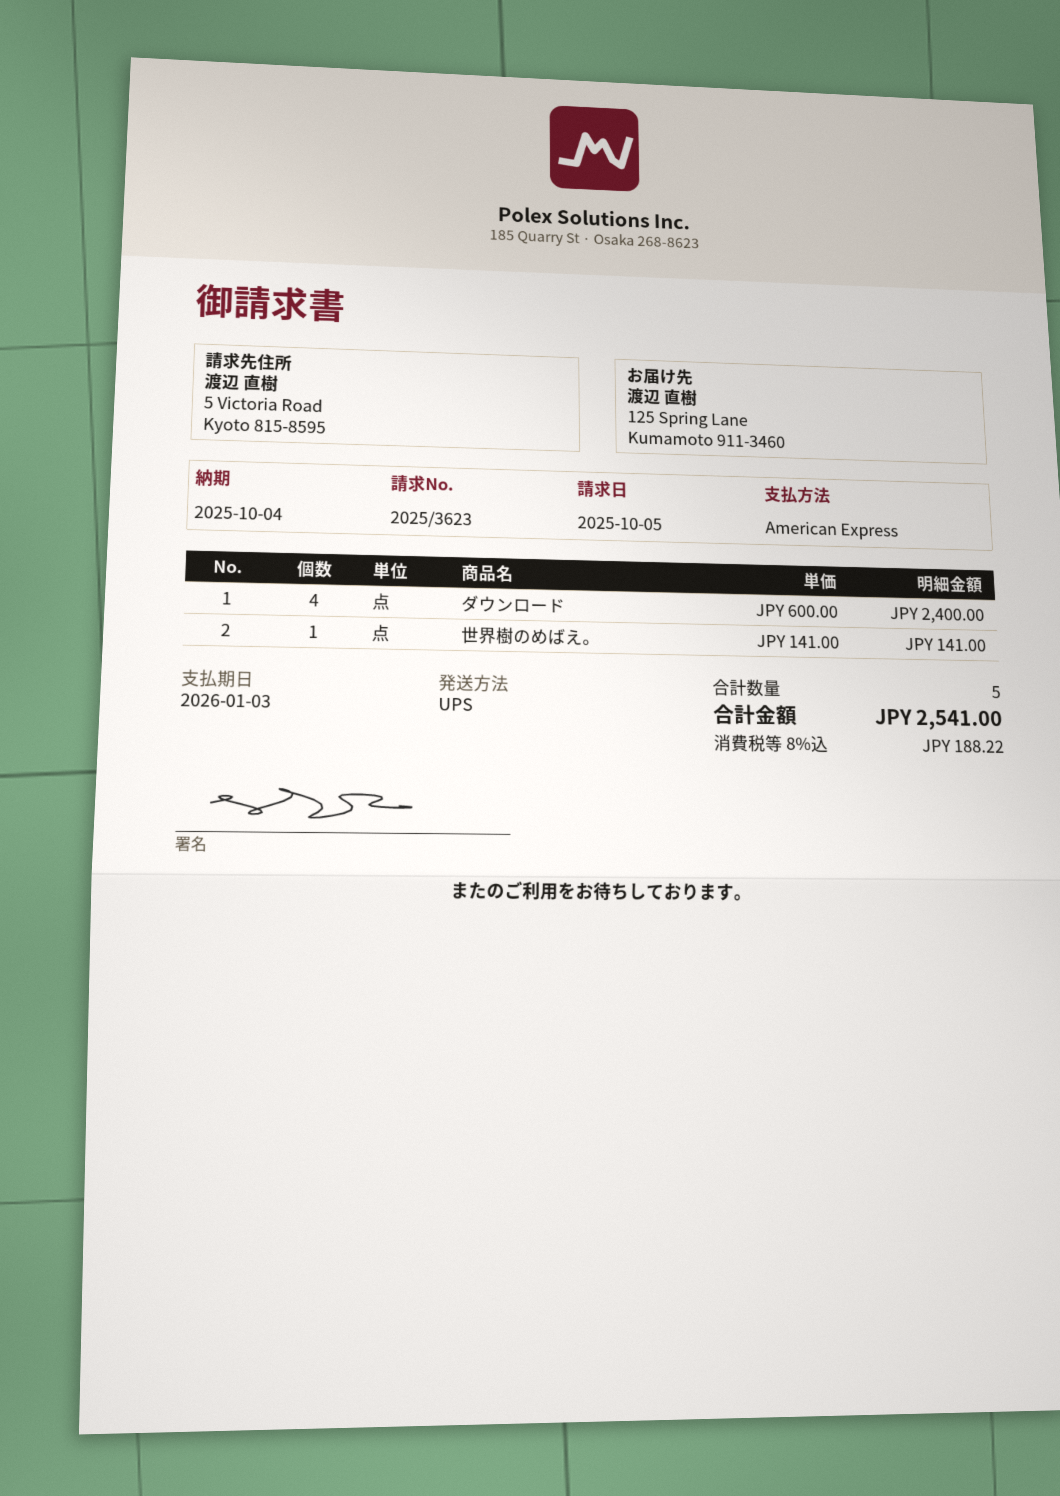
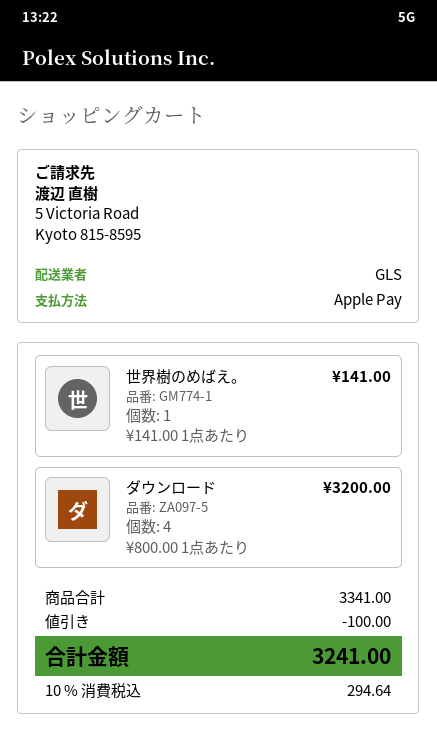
payment method: American Express -> Apple Pay
shipping method: UPS -> GLS
ダウンロード: 4 x 600.00 = 2400.00 -> 4 x 800.00 = 3200.00
discount: none -> 100.00
tax: 8% = 188.22 -> 10% = 294.64
total: 2541.00 -> 3241.00

